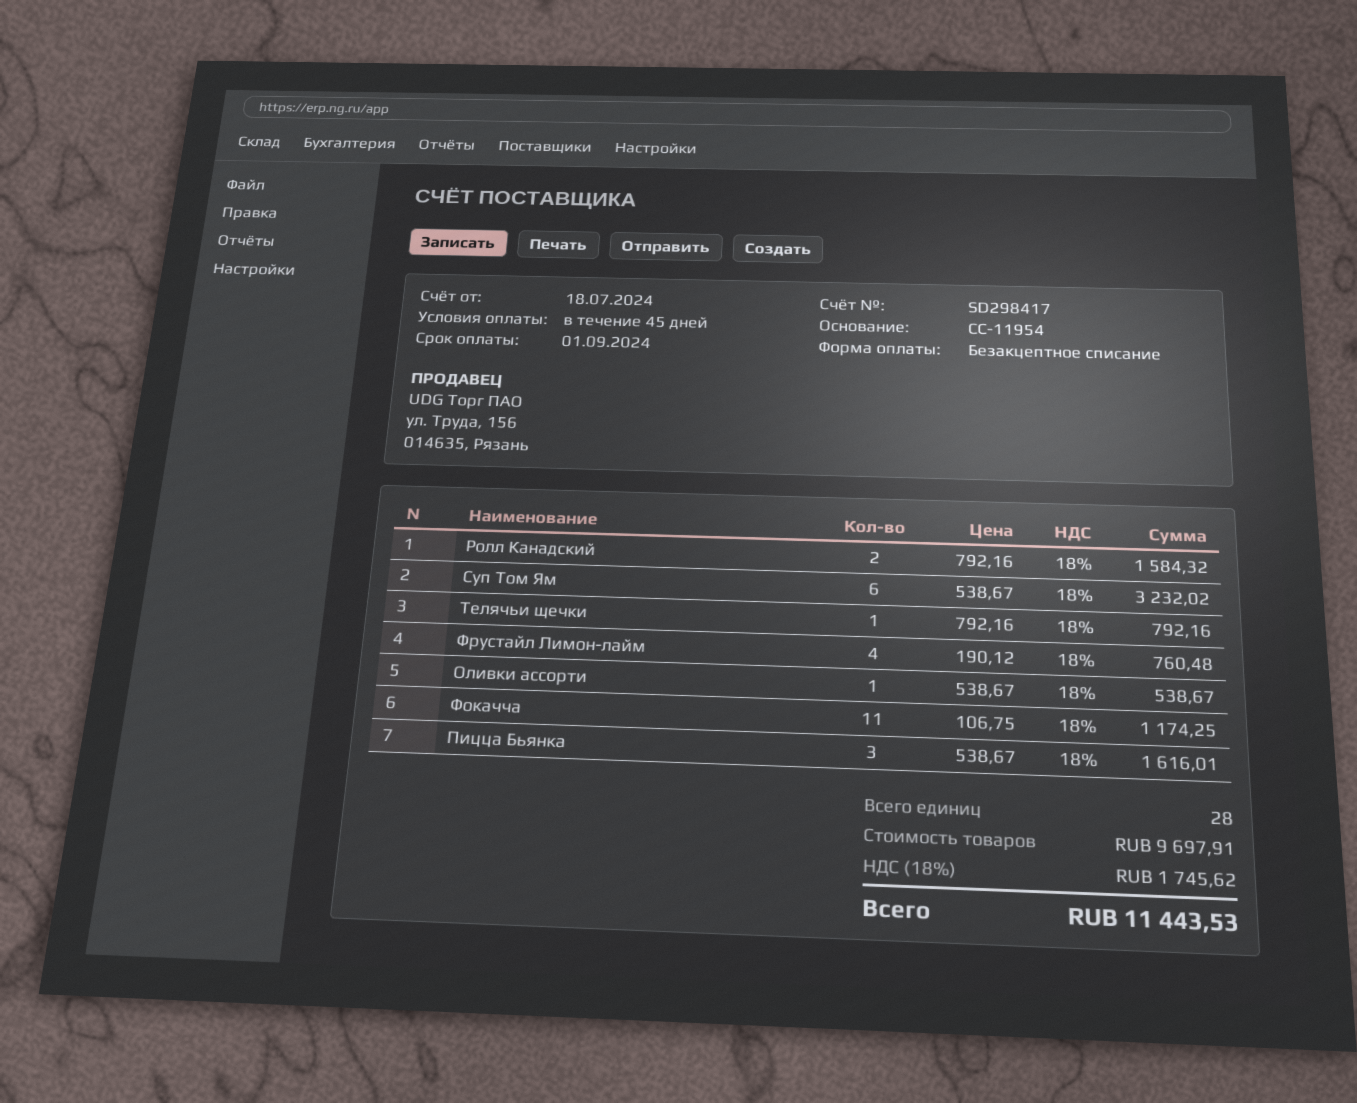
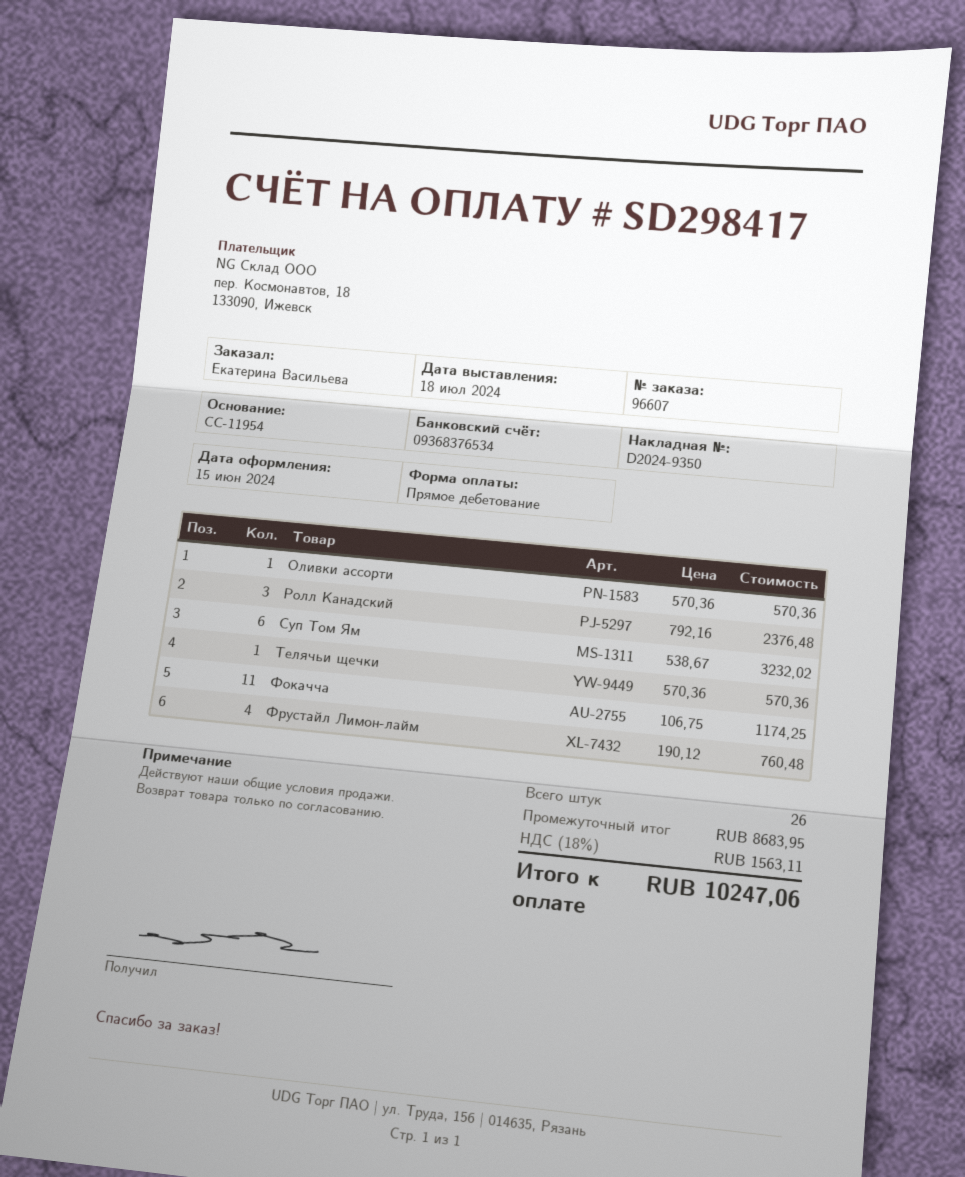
Ролл Канадский: 2 x 792.16 = 1584.32 -> 3 x 792.16 = 2376.48
Телячьи щечки: 1 x 792.16 = 792.16 -> 1 x 570.36 = 570.36
Оливки ассорти: 1 x 538.67 = 538.67 -> 1 x 570.36 = 570.36
Пицца Бьянка: 3 x 538.67 = 1616.01 -> none
total quantity: 28 -> 26
subtotal: 9697.91 -> 8683.95
tax: 18% = 1745.62 -> 18% = 1563.11
total: 11443.53 -> 10247.06

